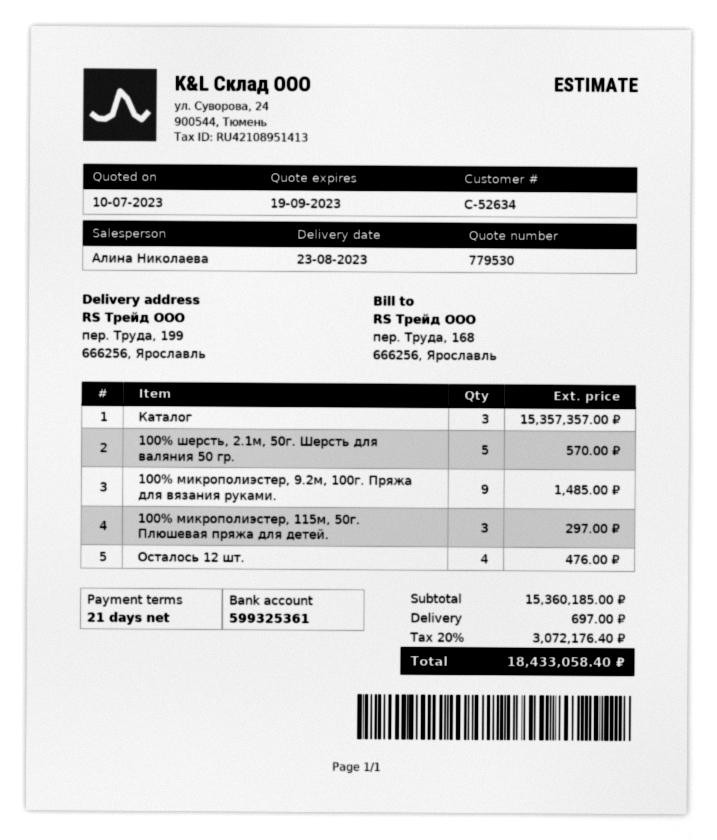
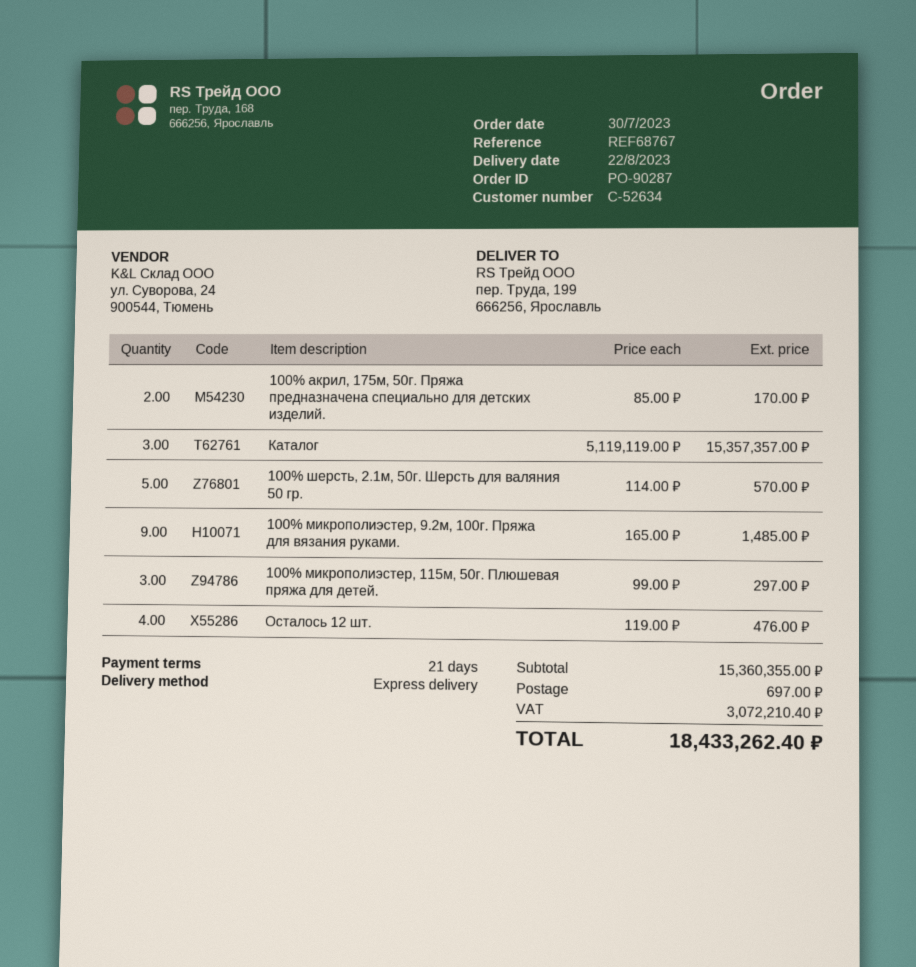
delivery date: 2023-08-23 -> 2023-08-22
100% акрил, 175м, 50г. Пряжа предназначена специально для детских изделий.: none -> 2 for 170.00
subtotal: 15360185.00 -> 15360355.00
tax: 3072176.40 -> 3072210.40
total: 18433058.40 -> 18433262.40

